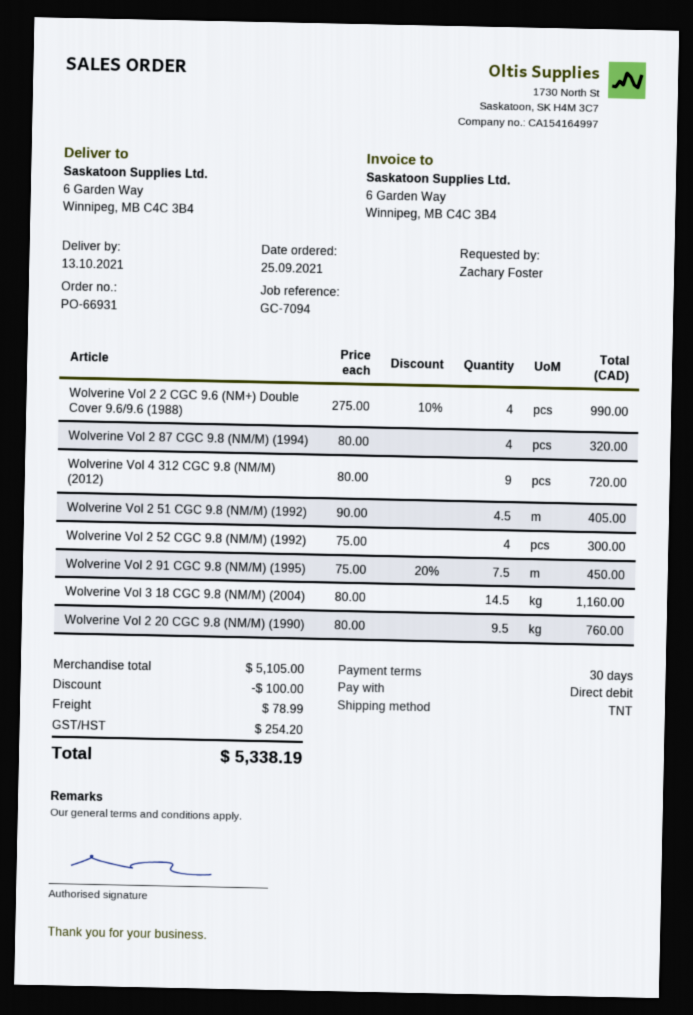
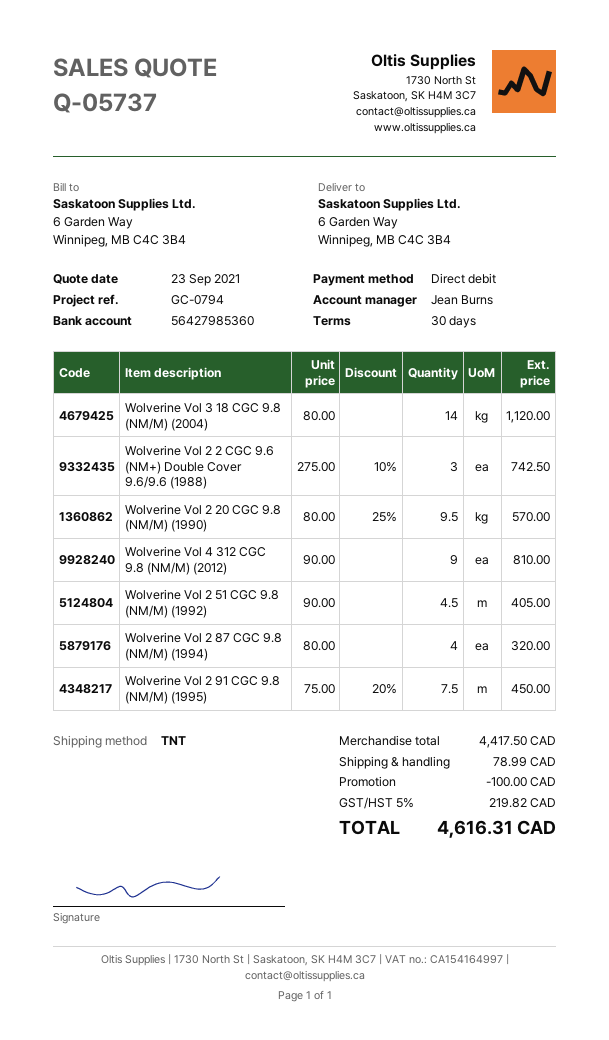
reference: GC-7094 -> GC-0794
Wolverine Vol 2 2 CGC 9.6 (NM+) Double Cover 9.6/9.6 (1988): 4 x 275.00 - 10% = 990.00 -> 3 x 275.00 - 10% = 742.50
Wolverine Vol 4 312 CGC 9.8 (NM/M) (2012): 9 x 80.00 = 720.00 -> 9 x 90.00 = 810.00
Wolverine Vol 2 52 CGC 9.8 (NM/M) (1992): 4 x 75.00 = 300.00 -> none
Wolverine Vol 3 18 CGC 9.8 (NM/M) (2004): 14.5 x 80.00 = 1160.00 -> 14 x 80.00 = 1120.00
Wolverine Vol 2 20 CGC 9.8 (NM/M) (1990): 9.5 x 80.00 = 760.00 -> 9.5 x 80.00 - 25% = 570.00
subtotal: 5105.00 -> 4417.50
tax: 254.20 -> 219.82
total: 5338.19 -> 4616.31

